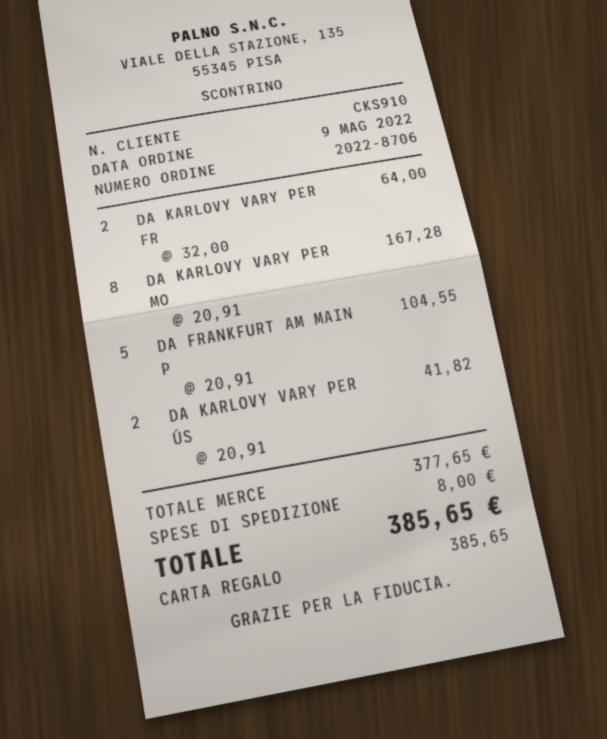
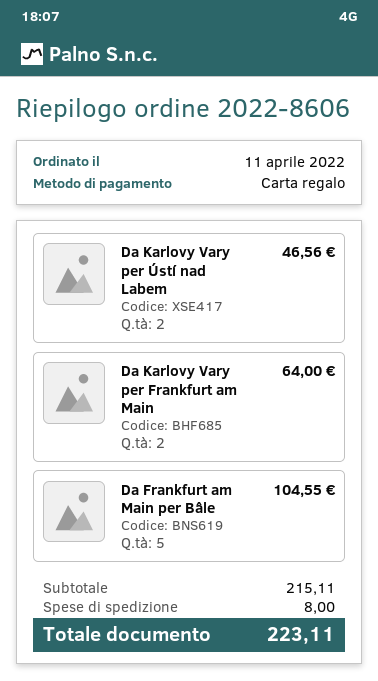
order number: 2022-8706 -> 2022-8606
order date: 2022-05-09 -> 2022-04-11
DA KARLOVY VARY PER MO: 8 for 167.28 -> none
DA KARLOVY VARY PER ÚS: 2 for 41.82 -> 2 for 46.56
subtotal: 377.65 -> 215.11
total: 385.65 -> 223.11

